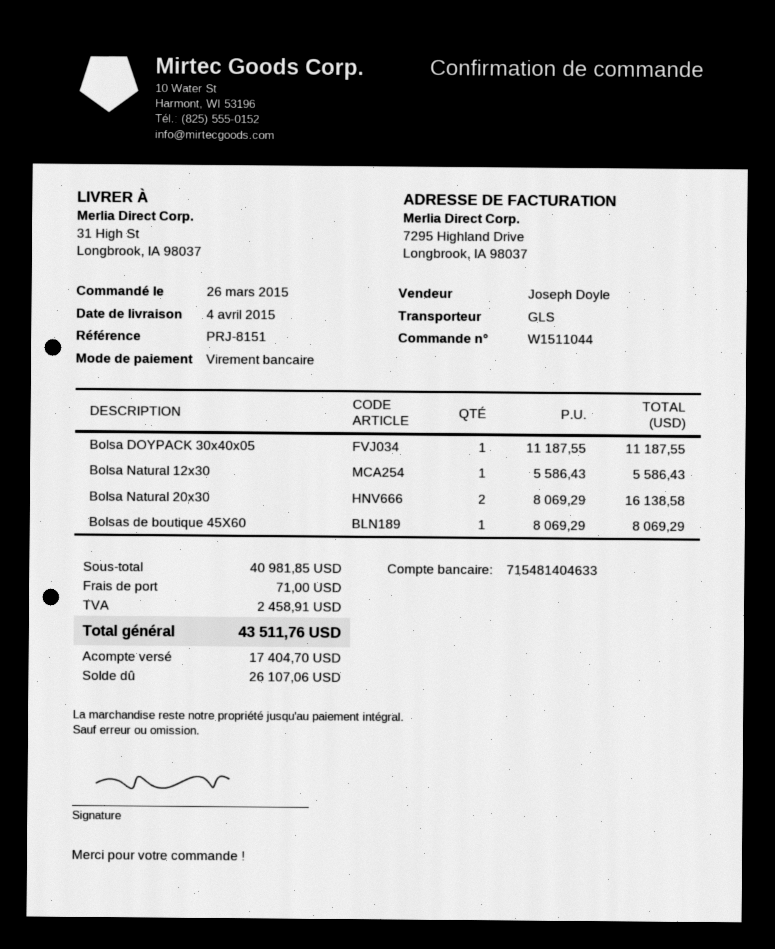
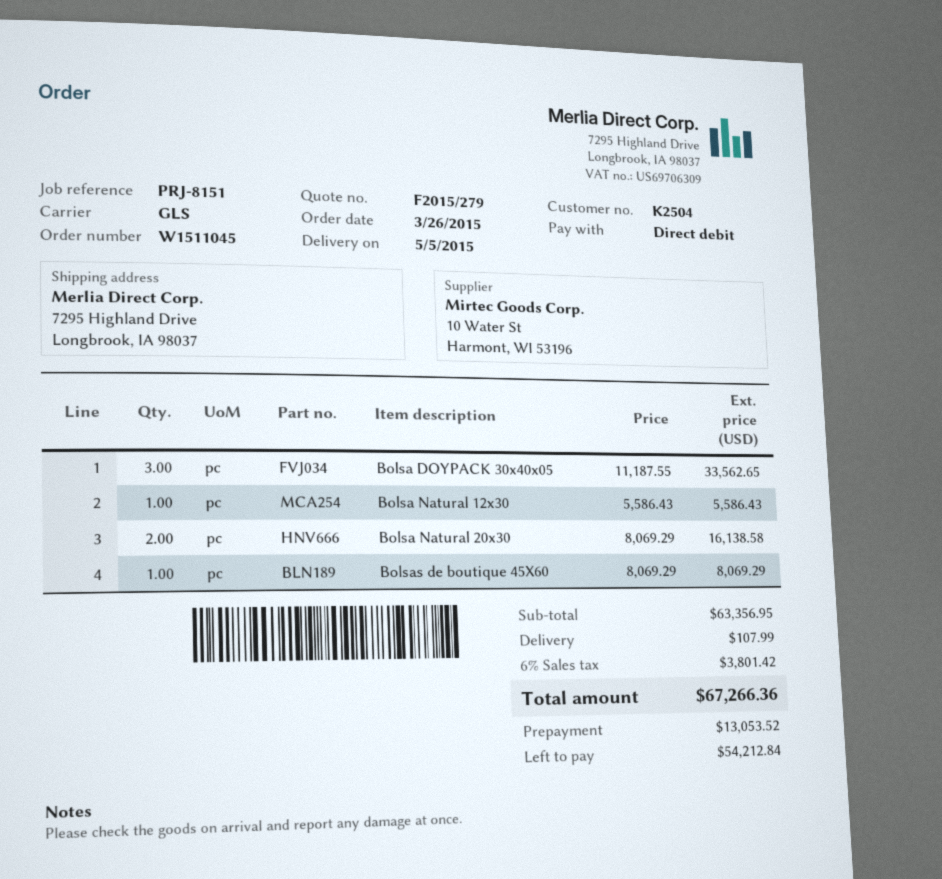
order number: W1511044 -> W1511045
delivery date: 2015-04-04 -> 2015-05-05
payment method: bank transfer -> direct debit
ship to: 31 High St, Longbrook, IA 98037 -> 7295 Highland Drive, Longbrook, IA 98037
Bolsa DOYPACK 30x40x05: 1 x 11187.55 = 11187.55 -> 3 x 11187.55 = 33562.65
subtotal: 40981.85 -> 63356.95
shipping: 71.00 -> 107.99
tax: 2458.91 -> 3801.42
total: 43511.76 -> 67266.36
deposit: 17404.70 -> 13053.52
balance: 26107.06 -> 54212.84

